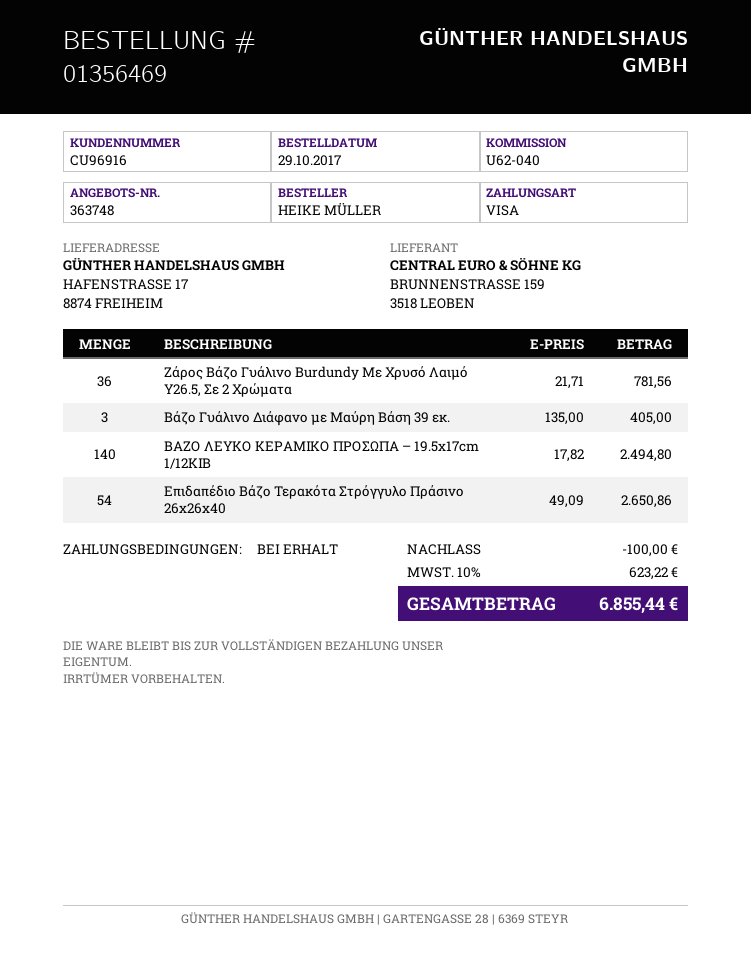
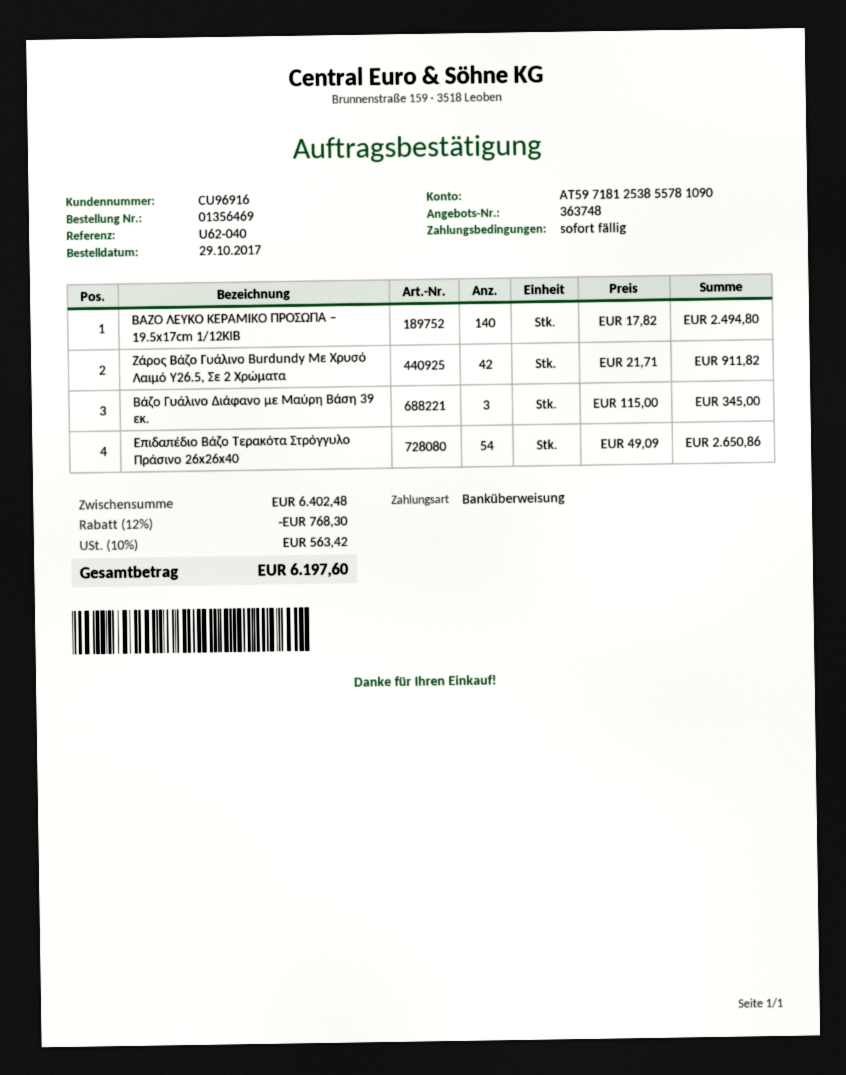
payment method: Visa -> bank transfer
Ζάρος Βάζο Γυάλινο Βurdundy Με Χρυσό Λαιμό Υ26.5, Σε 2 Χρώματα: 36 x 21.71 = 781.56 -> 42 x 21.71 = 911.82
Βάζο Γυάλινο Διάφανο με Μαύρη Βάση 39 εκ.: 3 x 135.00 = 405.00 -> 3 x 115.00 = 345.00
discount: 100.00 -> 768.30
tax: 10% = 623.22 -> 10% = 563.42
total: 6855.44 -> 6197.60

